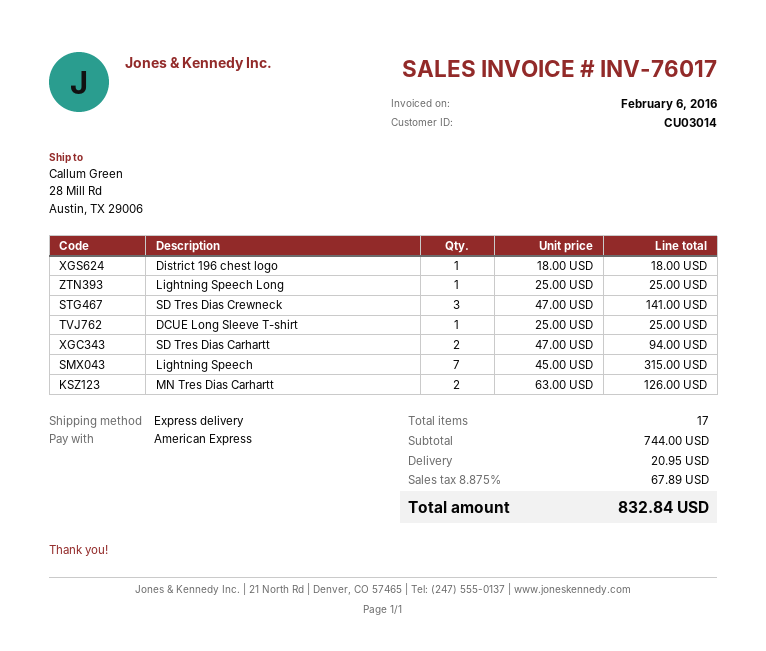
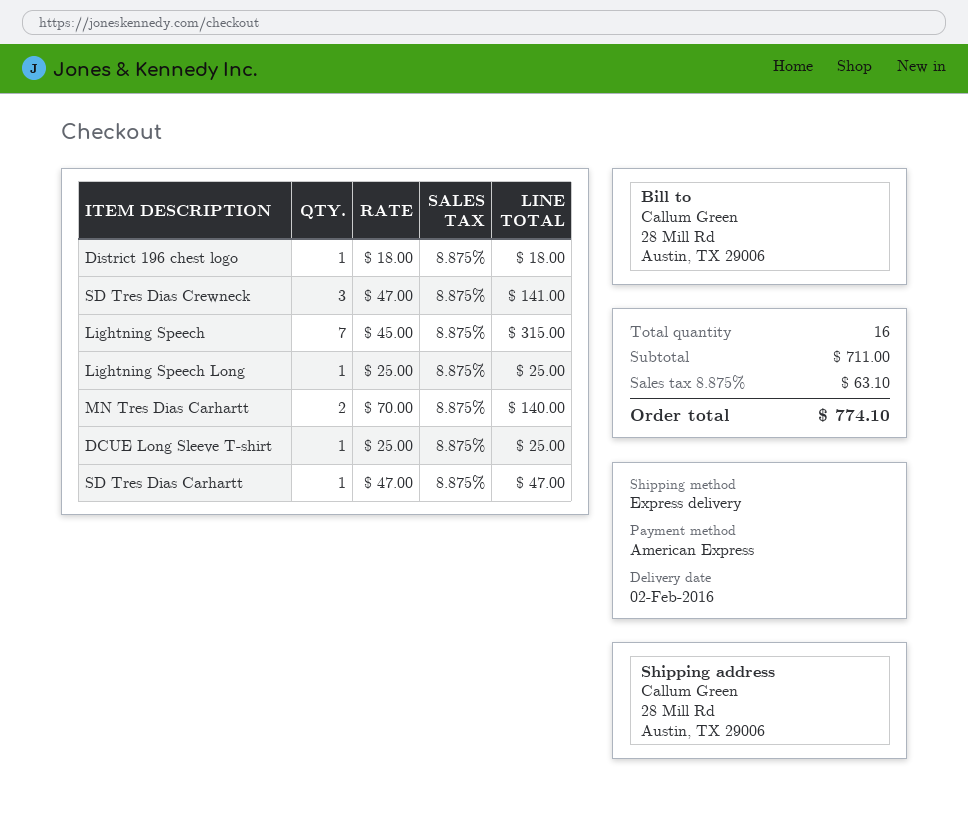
SD Tres Dias Carhartt: 2 x 47.00 = 94.00 -> 1 x 47.00 = 47.00
MN Tres Dias Carhartt: 2 x 63.00 = 126.00 -> 2 x 70.00 = 140.00
total quantity: 17 -> 16
subtotal: 744.00 -> 711.00
shipping: 20.95 -> none
tax: 8.875% = 67.89 -> 8.875% = 63.10
total: 832.84 -> 774.10

